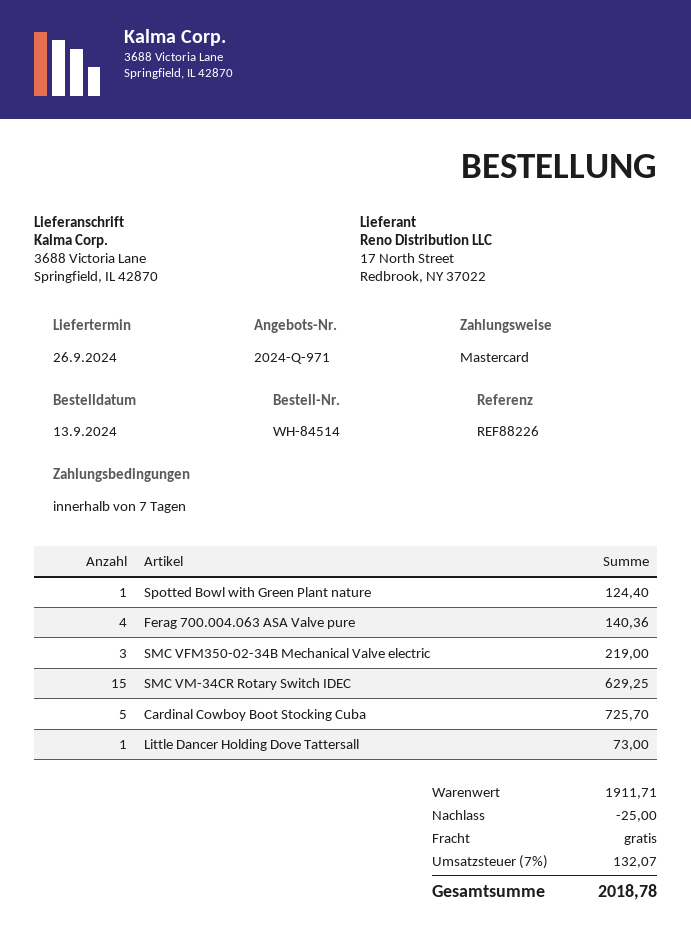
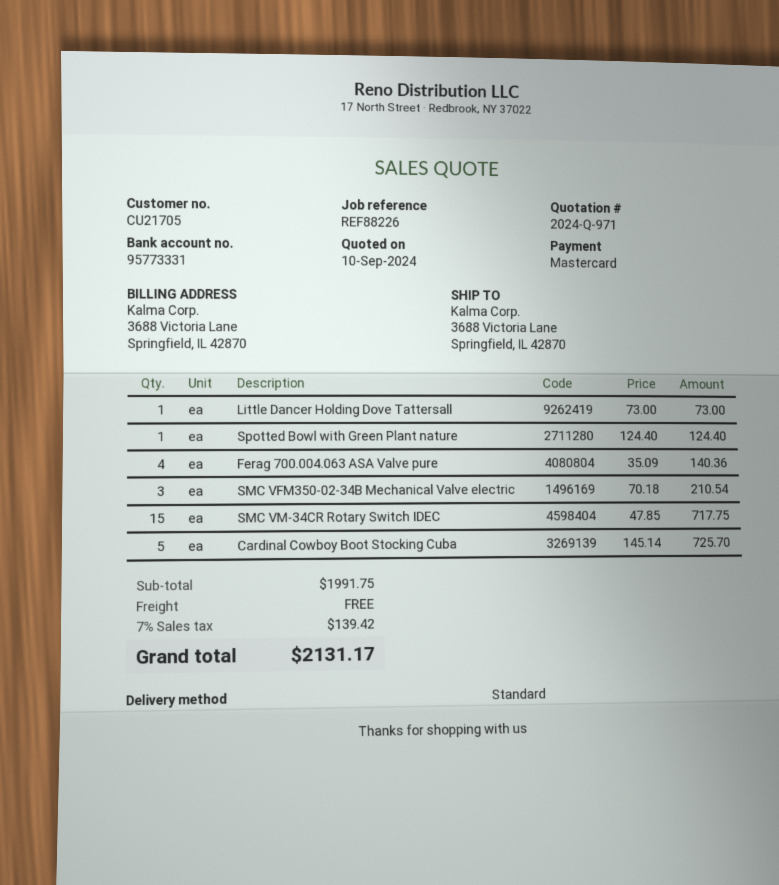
SMC VFM350-02-34B Mechanical Valve electric: 3 for 219.00 -> 3 for 210.54
SMC VM-34CR Rotary Switch IDEC: 15 for 629.25 -> 15 for 717.75
subtotal: 1911.71 -> 1991.75
discount: 25.00 -> none
tax: 7% = 132.07 -> 7% = 139.42
total: 2018.78 -> 2131.17

